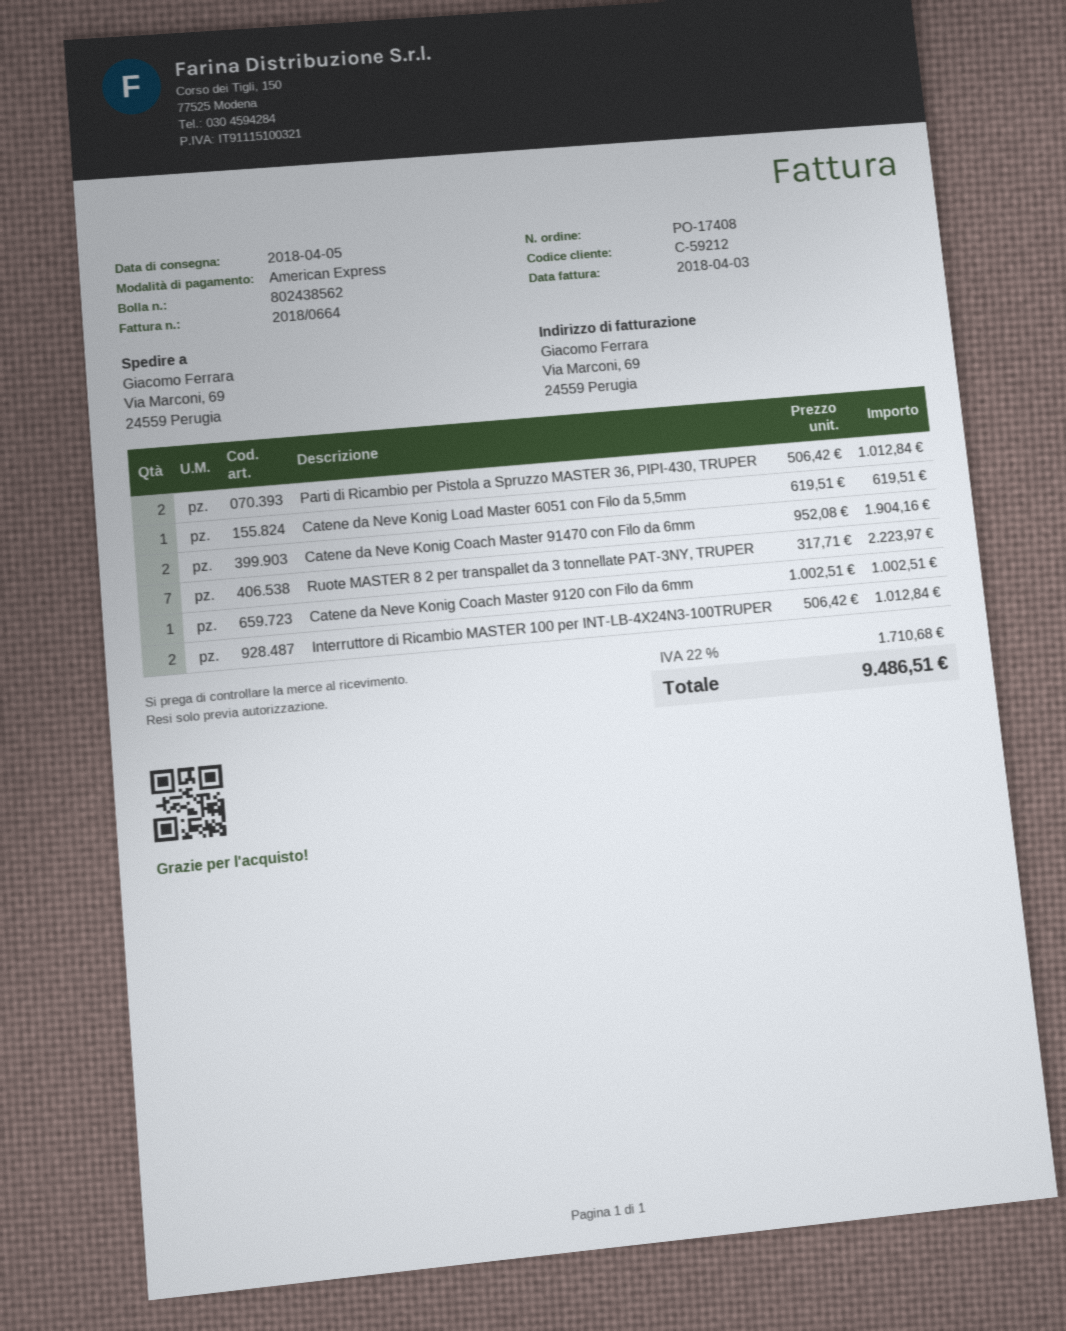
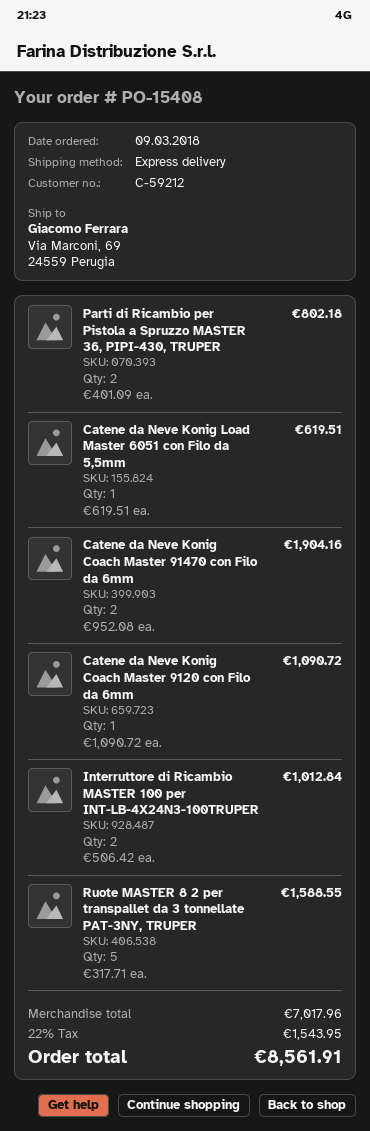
order number: PO-17408 -> PO-15408
Parti di Ricambio per Pistola a Spruzzo MASTER 36, PIPI-430, TRUPER: 2 x 506.42 = 1012.84 -> 2 x 401.09 = 802.18
Ruote MASTER 8 2 per transpallet da 3 tonnellate PAT-3NY, TRUPER: 7 x 317.71 = 2223.97 -> 5 x 317.71 = 1588.55
Catene da Neve Konig Coach Master 9120 con Filo da 6mm: 1 x 1002.51 = 1002.51 -> 1 x 1090.72 = 1090.72
tax: 22% = 1710.68 -> 22% = 1543.95
total: 9486.51 -> 8561.91

